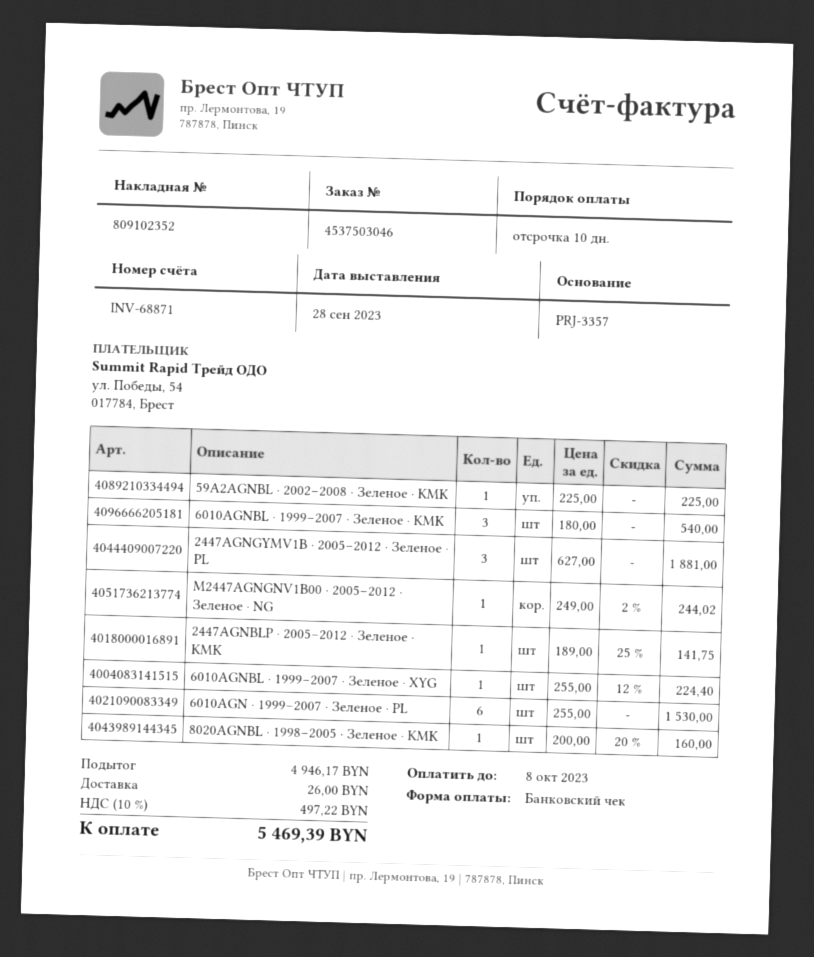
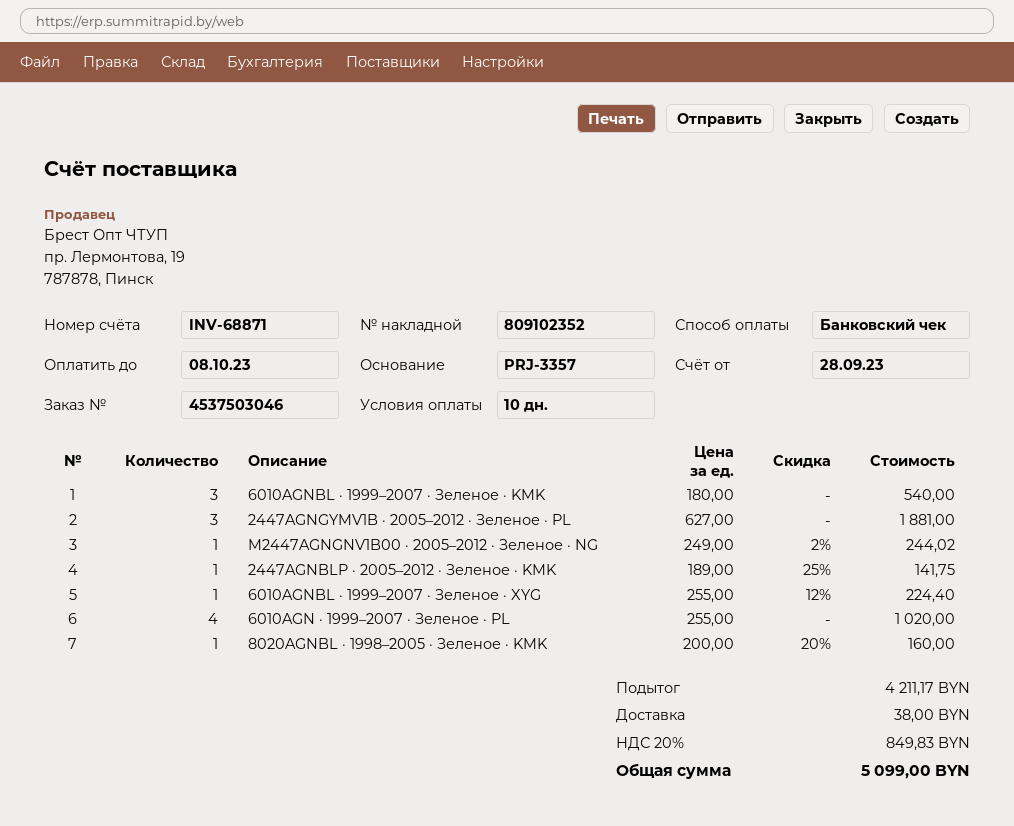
59A2AGNBL · 2002–2008 · Зеленое · KMK: 1 x 225.00 = 225.00 -> none
6010AGN · 1999–2007 · Зеленое · PL: 6 x 255.00 = 1530.00 -> 4 x 255.00 = 1020.00
subtotal: 4946.17 -> 4211.17
shipping: 26.00 -> 38.00
tax: 10% = 497.22 -> 20% = 849.83
total: 5469.39 -> 5099.00

